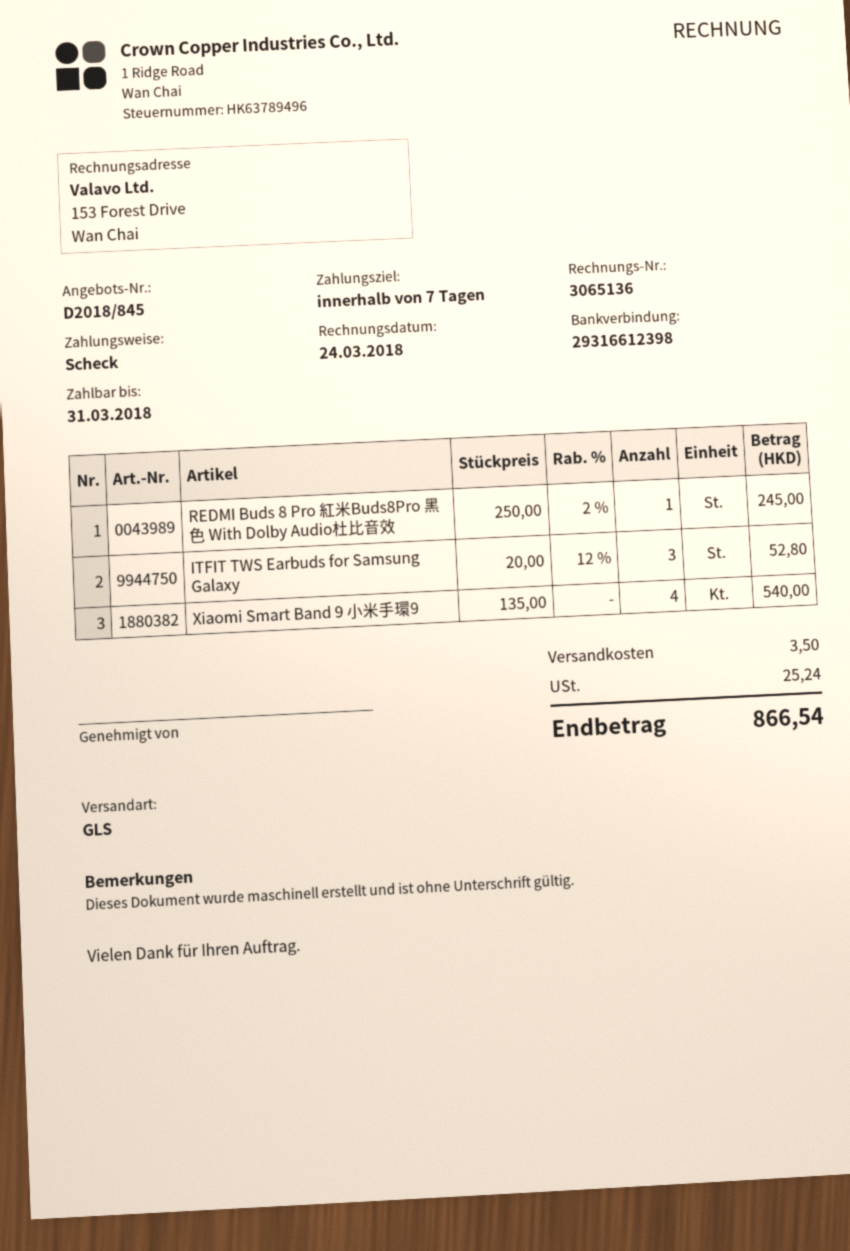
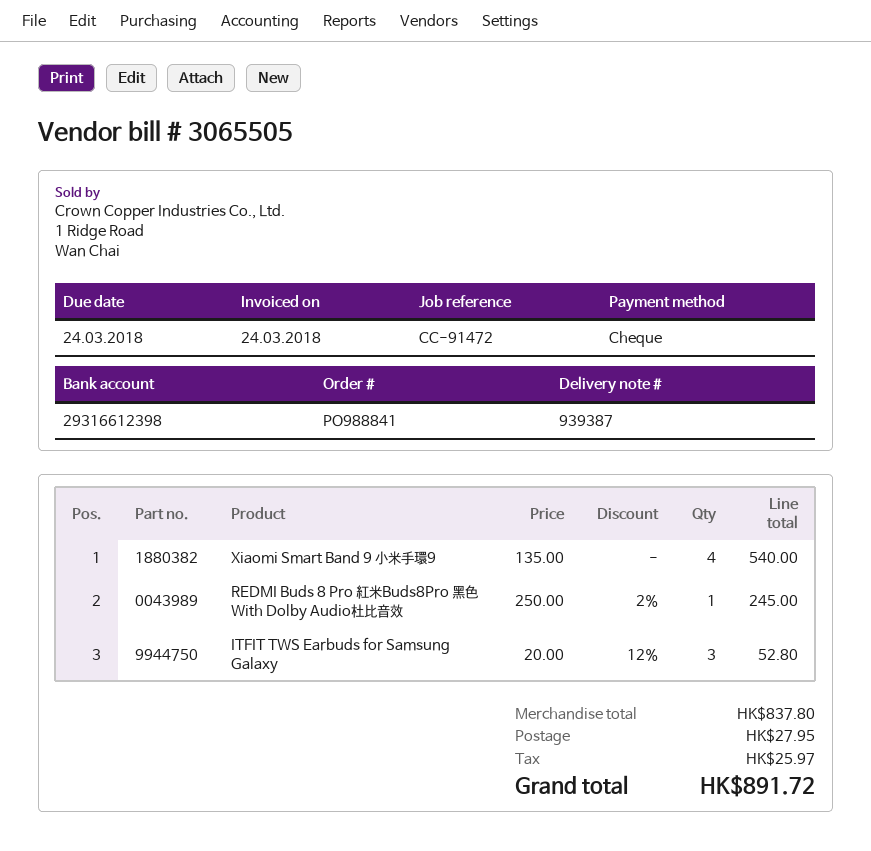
invoice number: 3065136 -> 3065505
due date: 2018-03-31 -> 2018-03-24
shipping: 3.50 -> 27.95
tax: 25.24 -> 25.97
total: 866.54 -> 891.72

